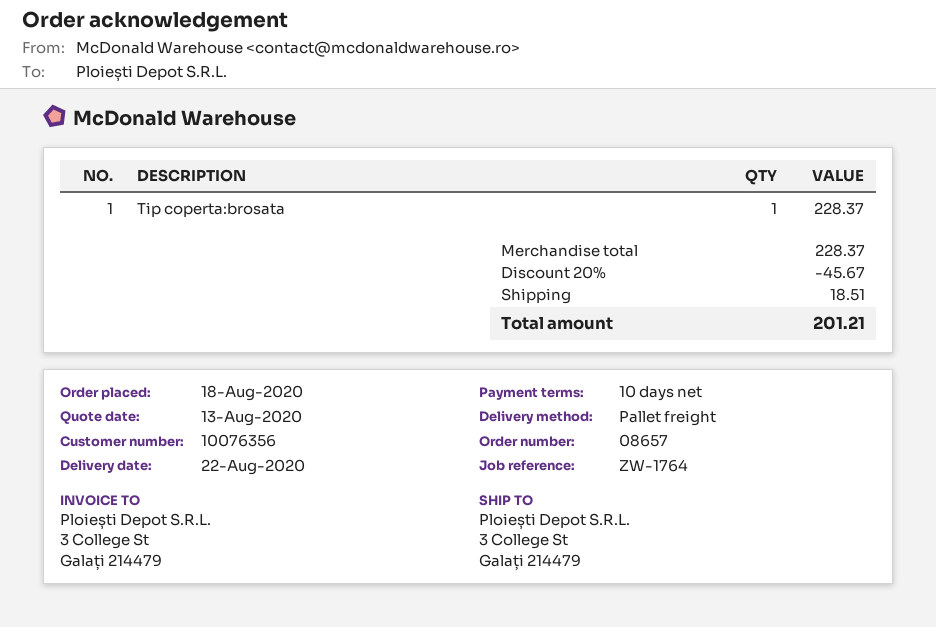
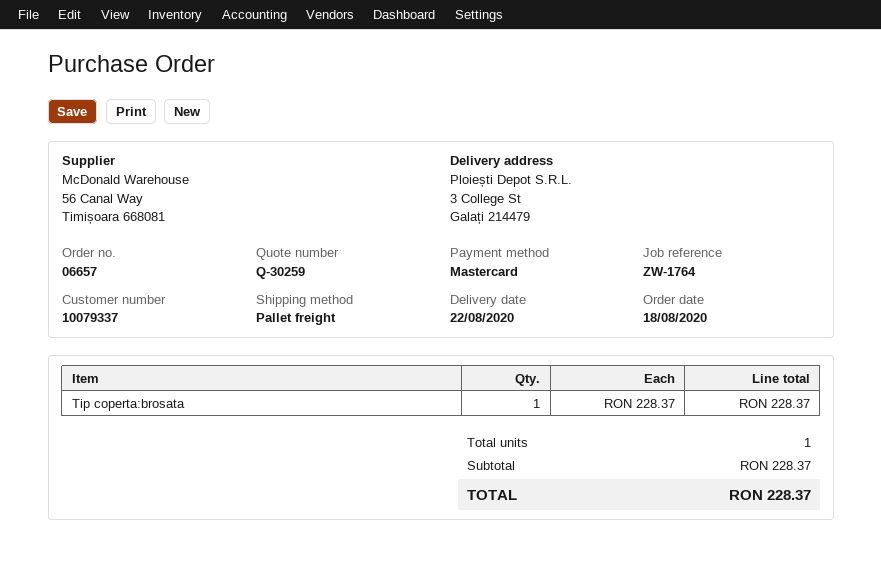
order number: 08657 -> 06657
customer number: 10076356 -> 10079337
discount: 20% = 45.67 -> none
shipping: 18.51 -> none
total: 201.21 -> 228.37

